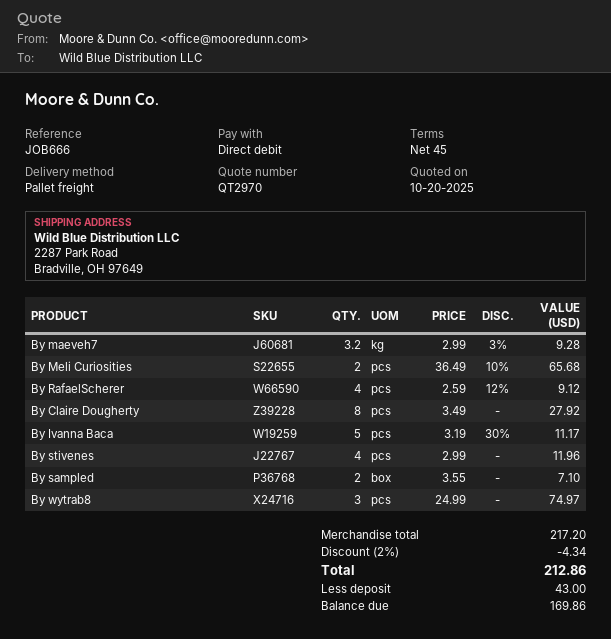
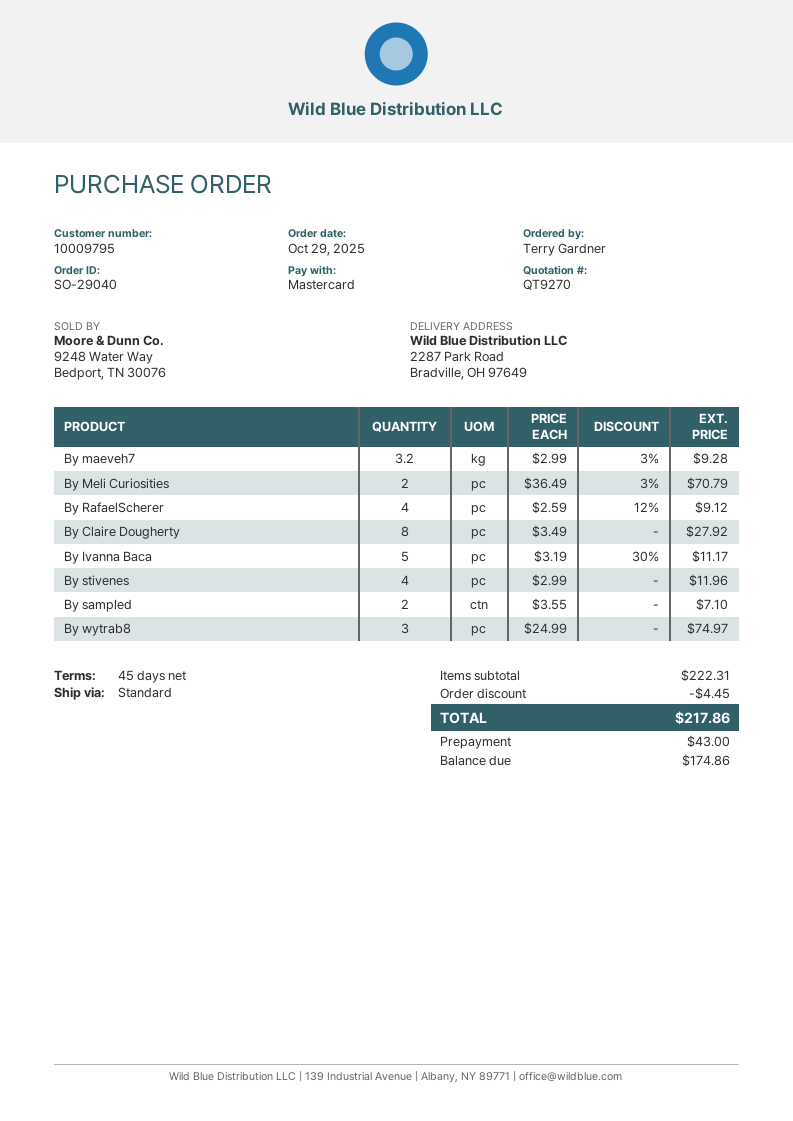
quote number: QT2970 -> QT9270
payment method: direct debit -> Mastercard
shipping method: pallet freight -> standard
By Meli Curiosities: 2 x 36.49 - 10% = 65.68 -> 2 x 36.49 - 3% = 70.79
subtotal: 217.20 -> 222.31
discount: 4.34 -> 4.45
total: 212.86 -> 217.86
balance: 169.86 -> 174.86

